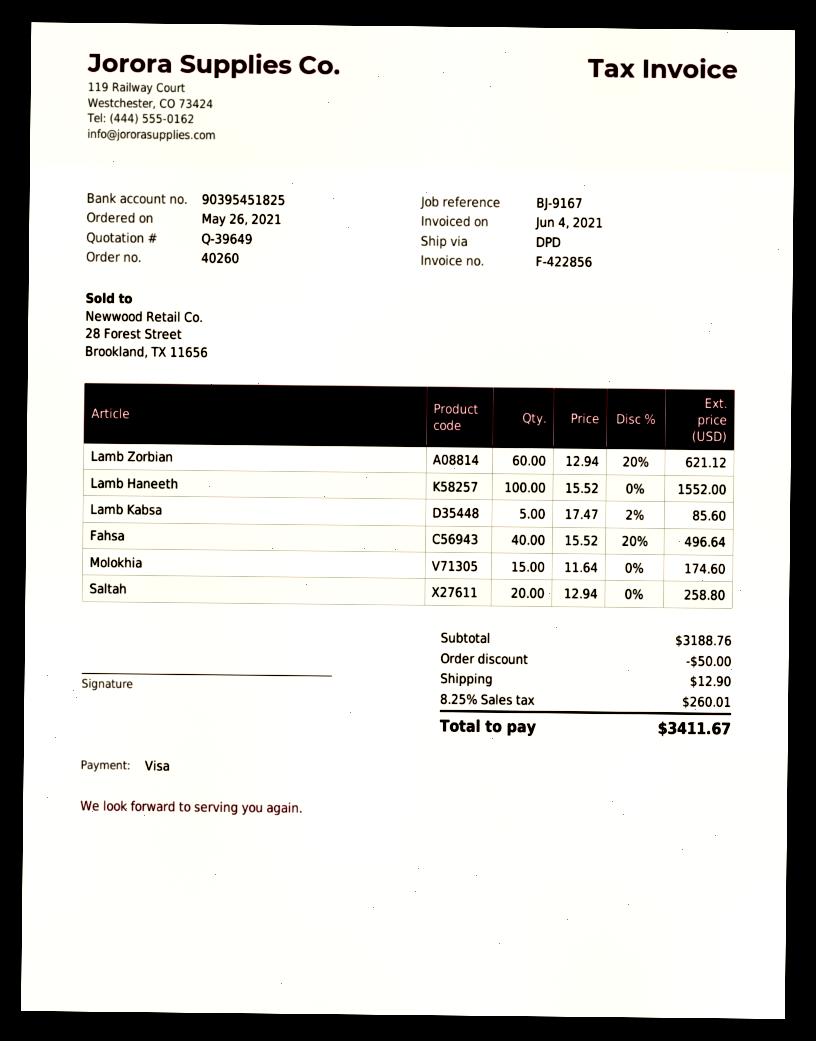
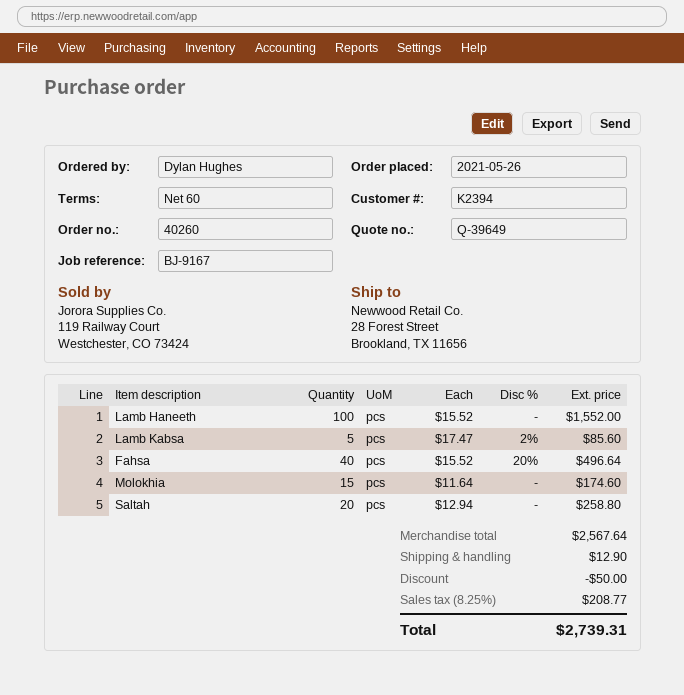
Lamb Zorbian: 60 x 12.94 - 20% = 621.12 -> none
subtotal: 3188.76 -> 2567.64
tax: 8.25% = 260.01 -> 8.25% = 208.77
total: 3411.67 -> 2739.31

